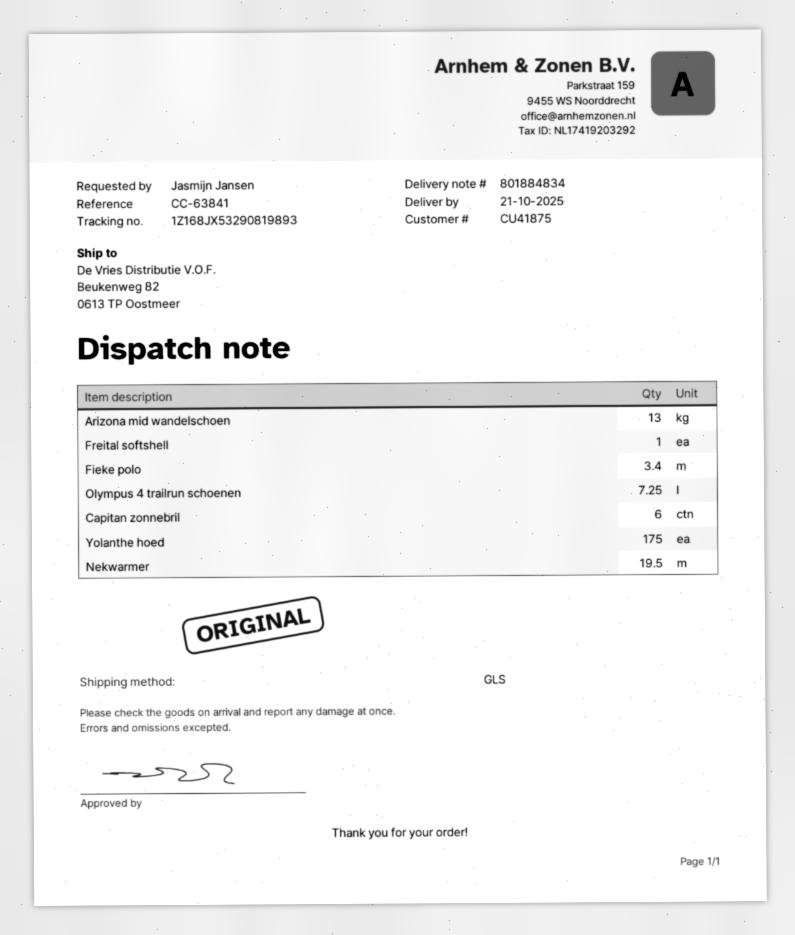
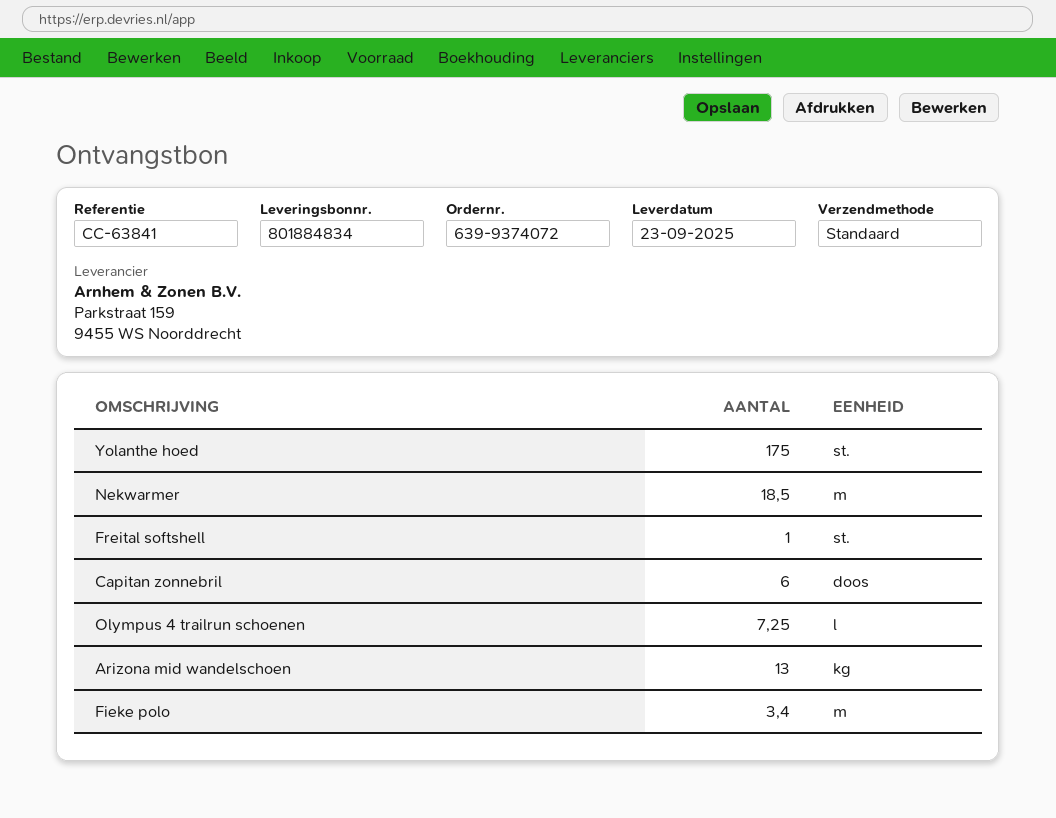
delivery date: 2025-10-21 -> 2025-09-23
shipping method: GLS -> standard
Nekwarmer: 19.5 -> 18.5

